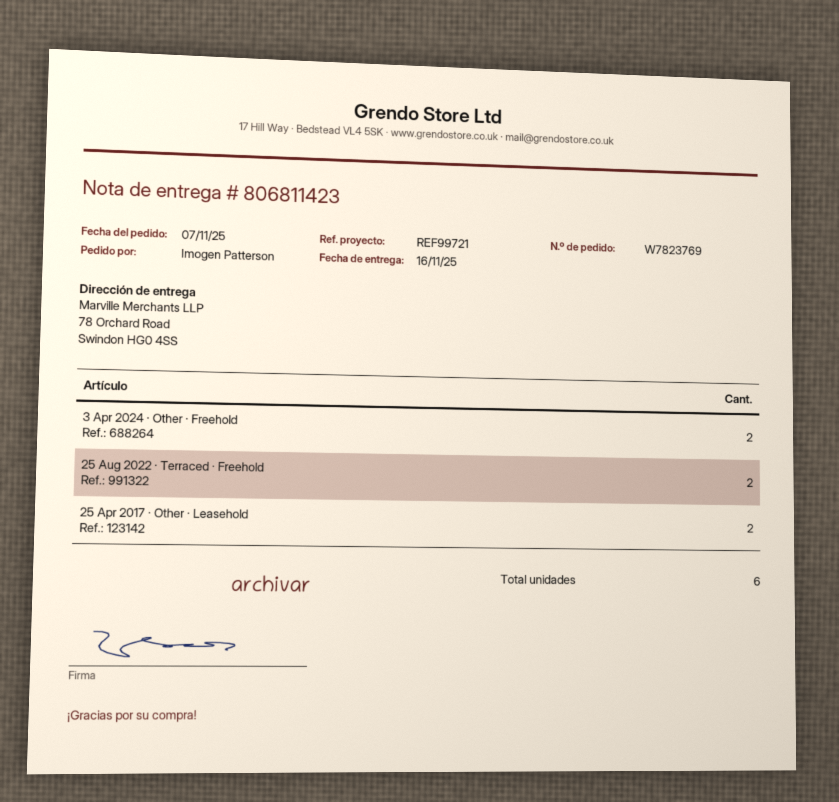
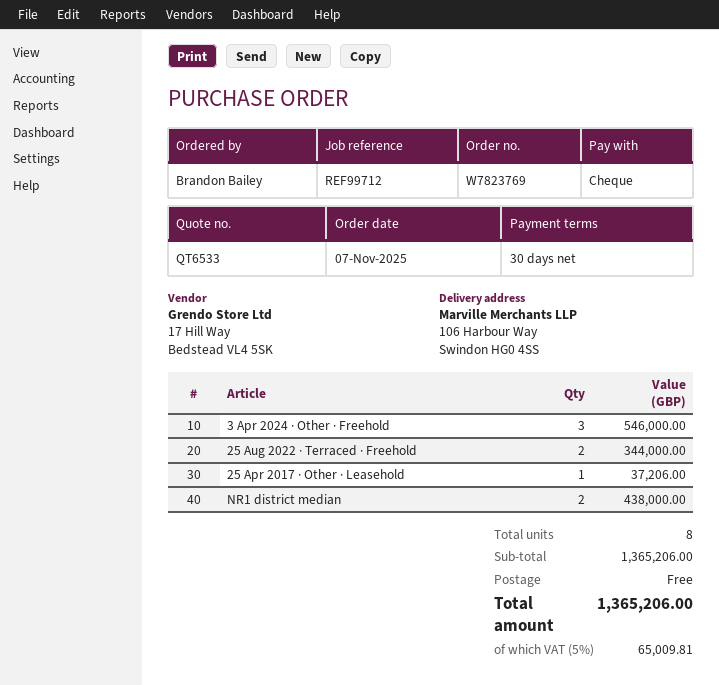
reference: REF99721 -> REF99712
ordered by: Imogen Patterson -> Brandon Bailey
ship to: 78 Orchard Road, Swindon HG0 4SS -> 106 Harbour Way, Swindon HG0 4SS
3 Apr 2024 · Other · Freehold: 2 -> 3
25 Apr 2017 · Other · Leasehold: 2 -> 1
NR1 district median: none -> 2
total quantity: 6 -> 8

